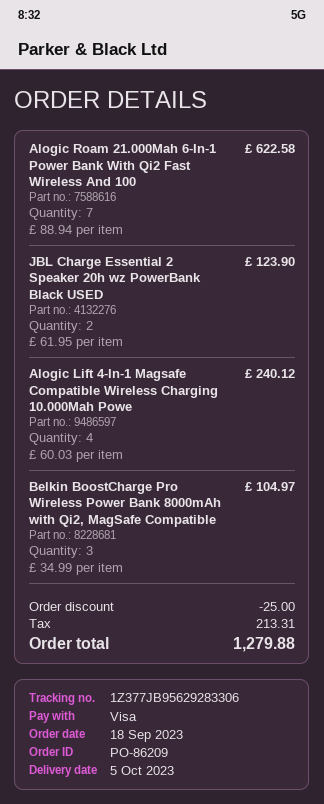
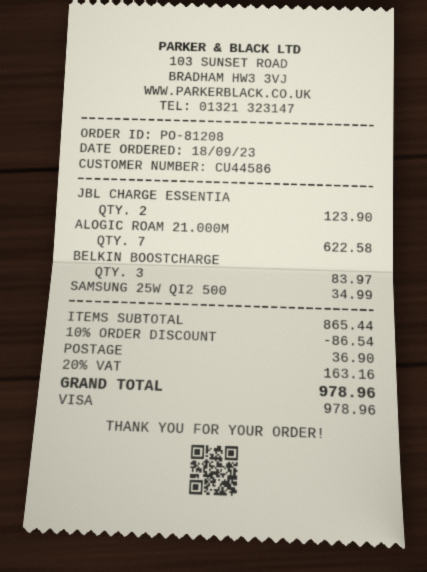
order number: PO-86209 -> PO-81208
Alogic Lift 4-In-1 Magsafe Compatible Wireless Charging 10.000Mah Powe: 4 for 240.12 -> none
Belkin BoostCharge Pro Wireless Power Bank 8000mAh with Qi2, MagSafe Compatible: 3 for 104.97 -> 3 for 83.97
SAMSUNG 25W QI2 500: none -> 1 for 34.99
discount: 25.00 -> 86.54
shipping: none -> 36.90
tax: 213.31 -> 163.16
total: 1279.88 -> 978.96

